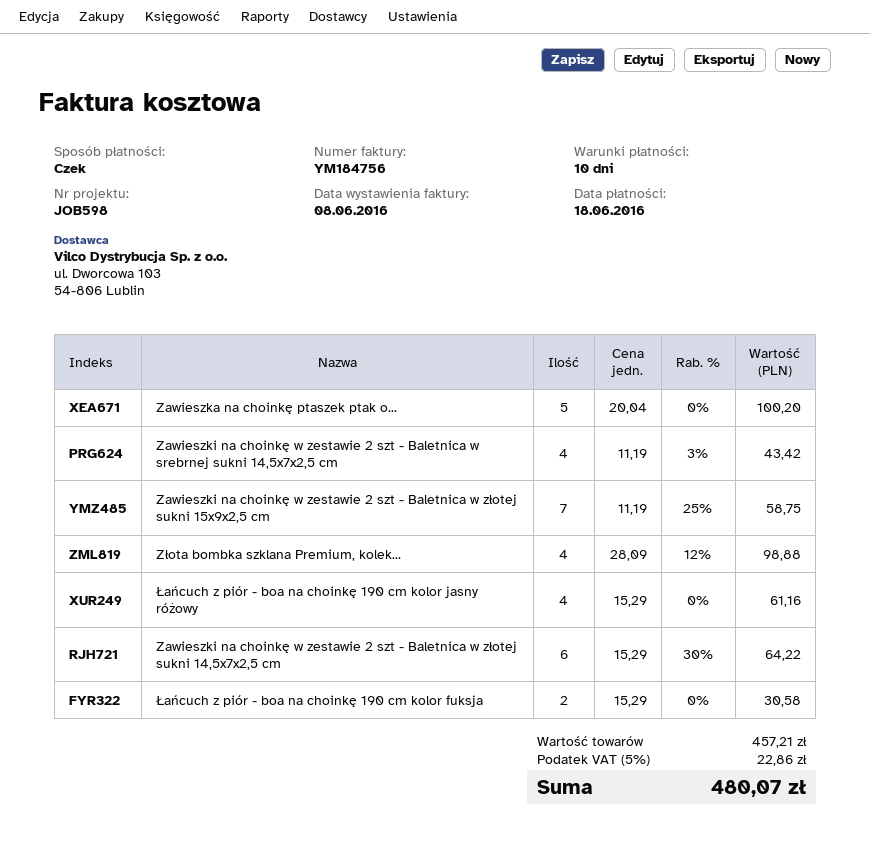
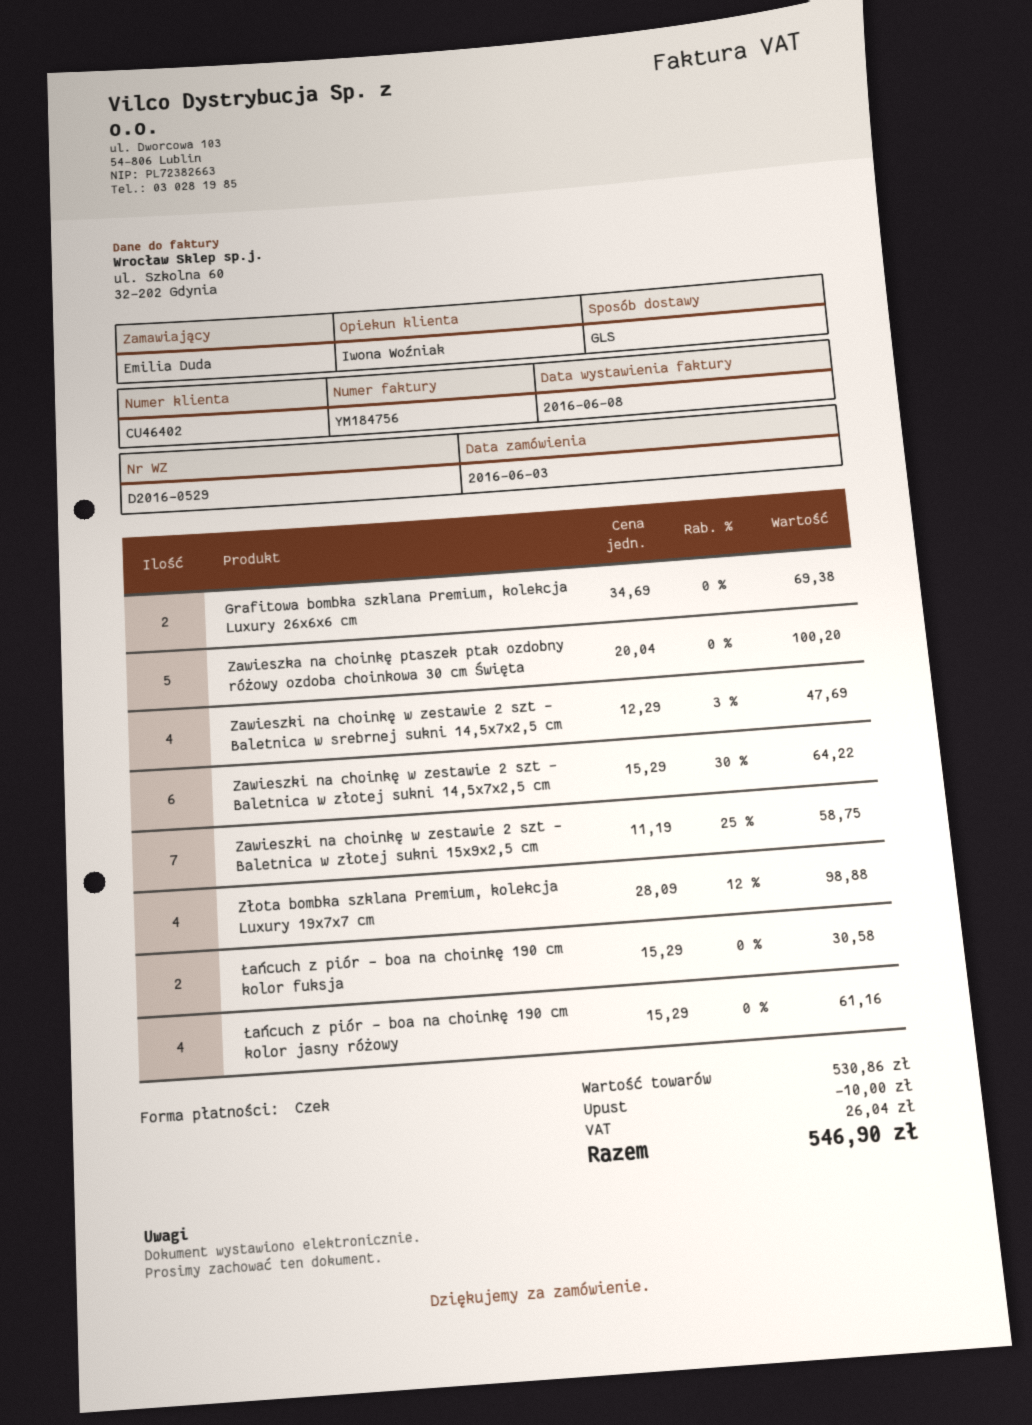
Zawieszki na choinkę w zestawie 2 szt - Baletnica w srebrnej sukni 14,5x7x2,5 cm: 4 x 11.19 - 3% = 43.42 -> 4 x 12.29 - 3% = 47.69
Grafitowa bombka szklana Premium, kolekcja Luxury 26x6x6 cm: none -> 2 x 34.69 = 69.38
subtotal: 457.21 -> 530.86
discount: none -> 10.00
tax: 22.86 -> 26.04
total: 480.07 -> 546.90

